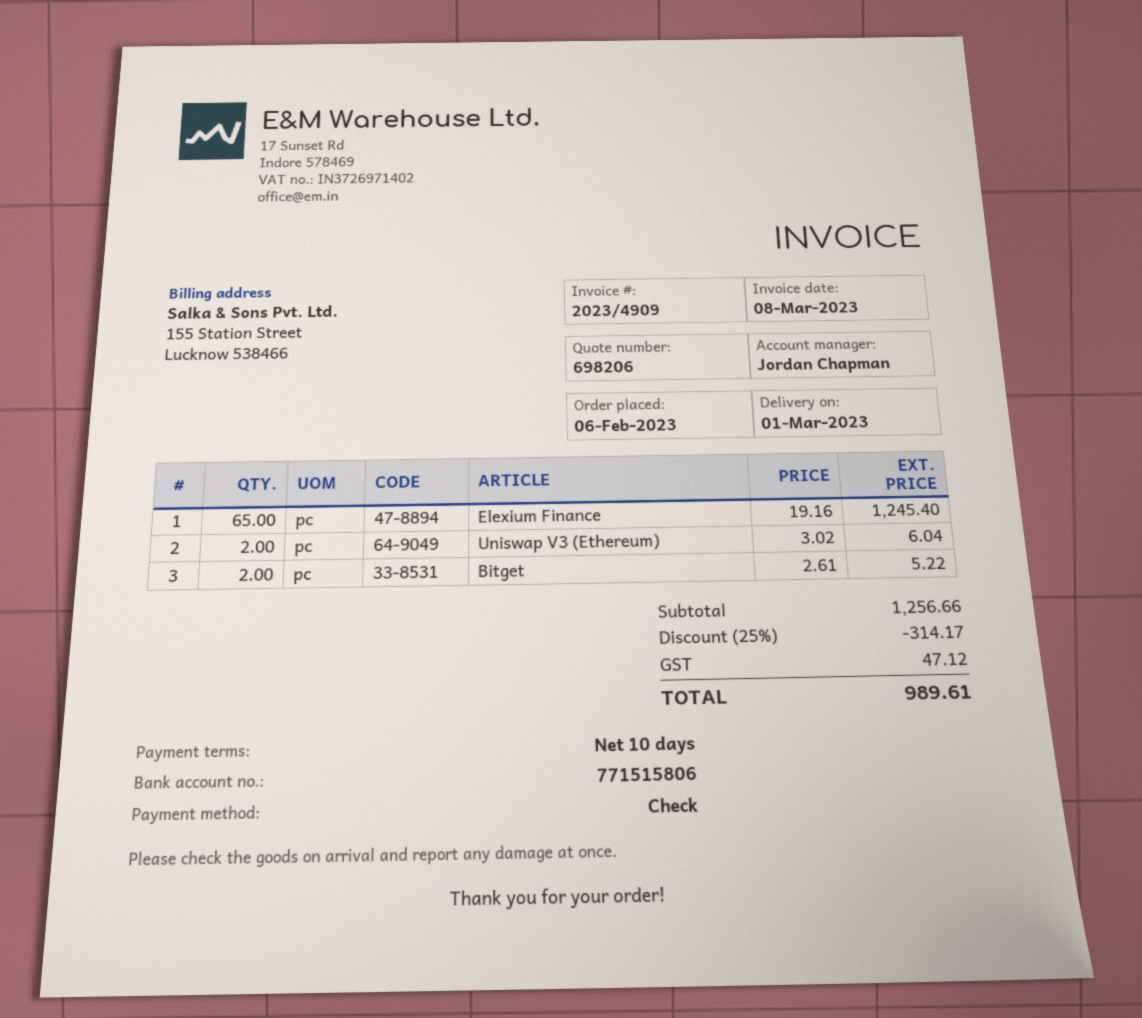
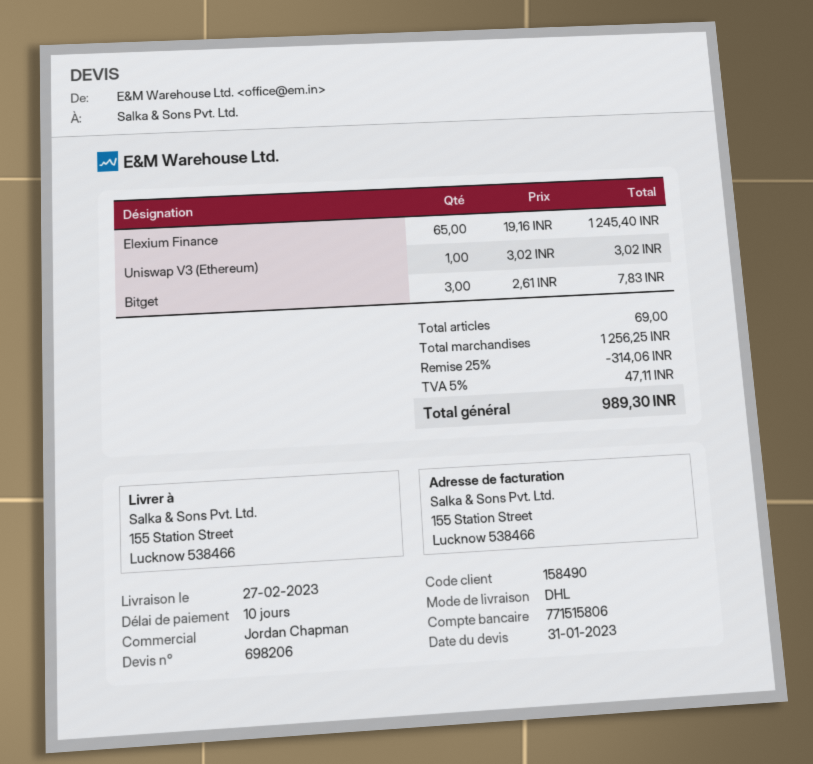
delivery date: 2023-03-01 -> 2023-02-27
Uniswap V3 (Ethereum): 2 x 3.02 = 6.04 -> 1 x 3.02 = 3.02
Bitget: 2 x 2.61 = 5.22 -> 3 x 2.61 = 7.83
subtotal: 1256.66 -> 1256.25
discount: 25% = 314.17 -> 25% = 314.06
tax: 47.12 -> 47.11
total: 989.61 -> 989.30

